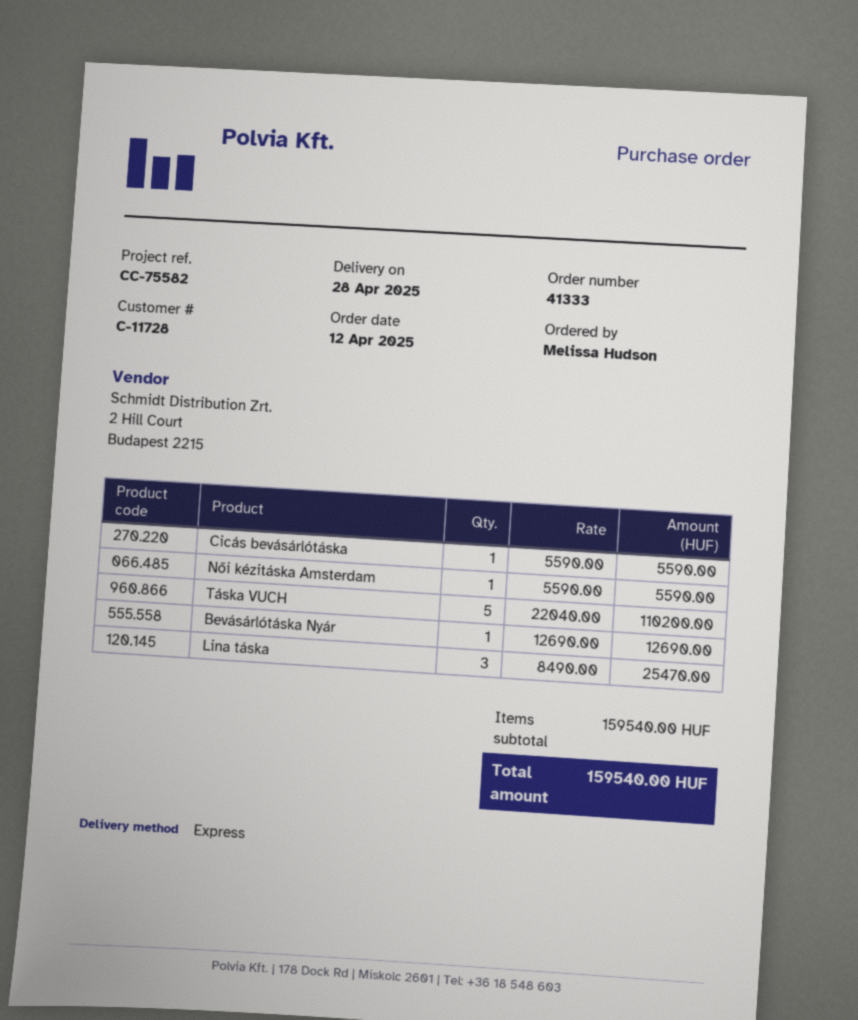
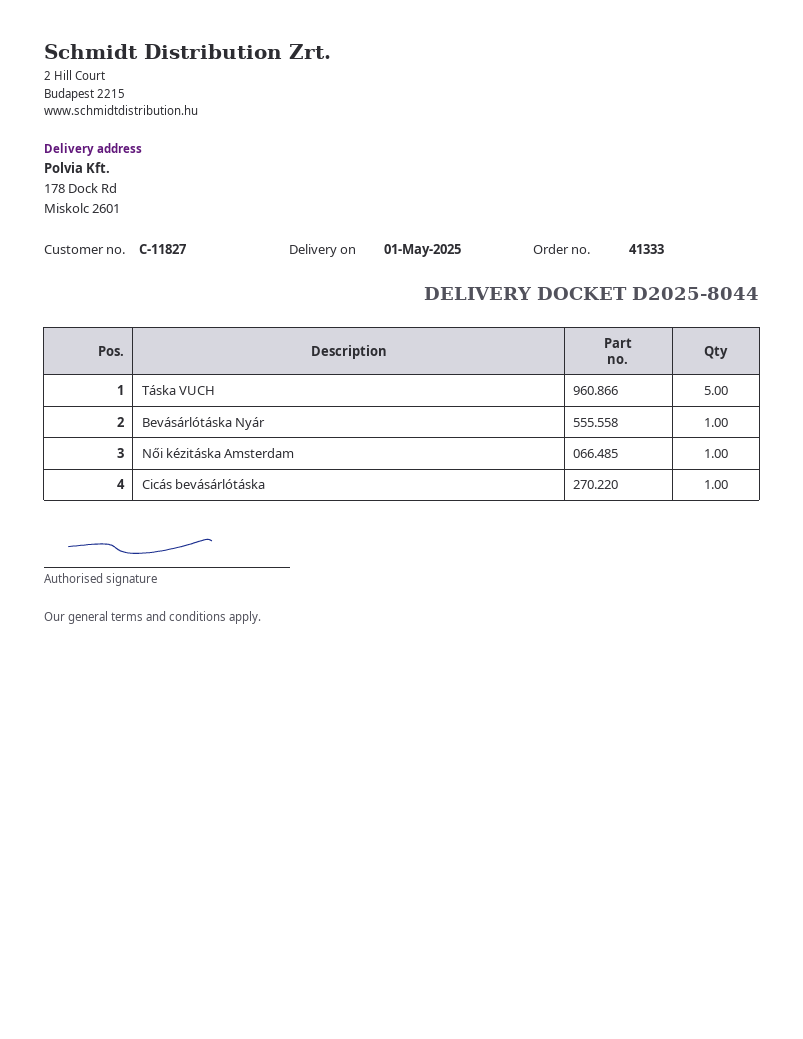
delivery date: 2025-04-28 -> 2025-05-01
customer number: C-11728 -> C-11827
Lina táska: 3 -> none

